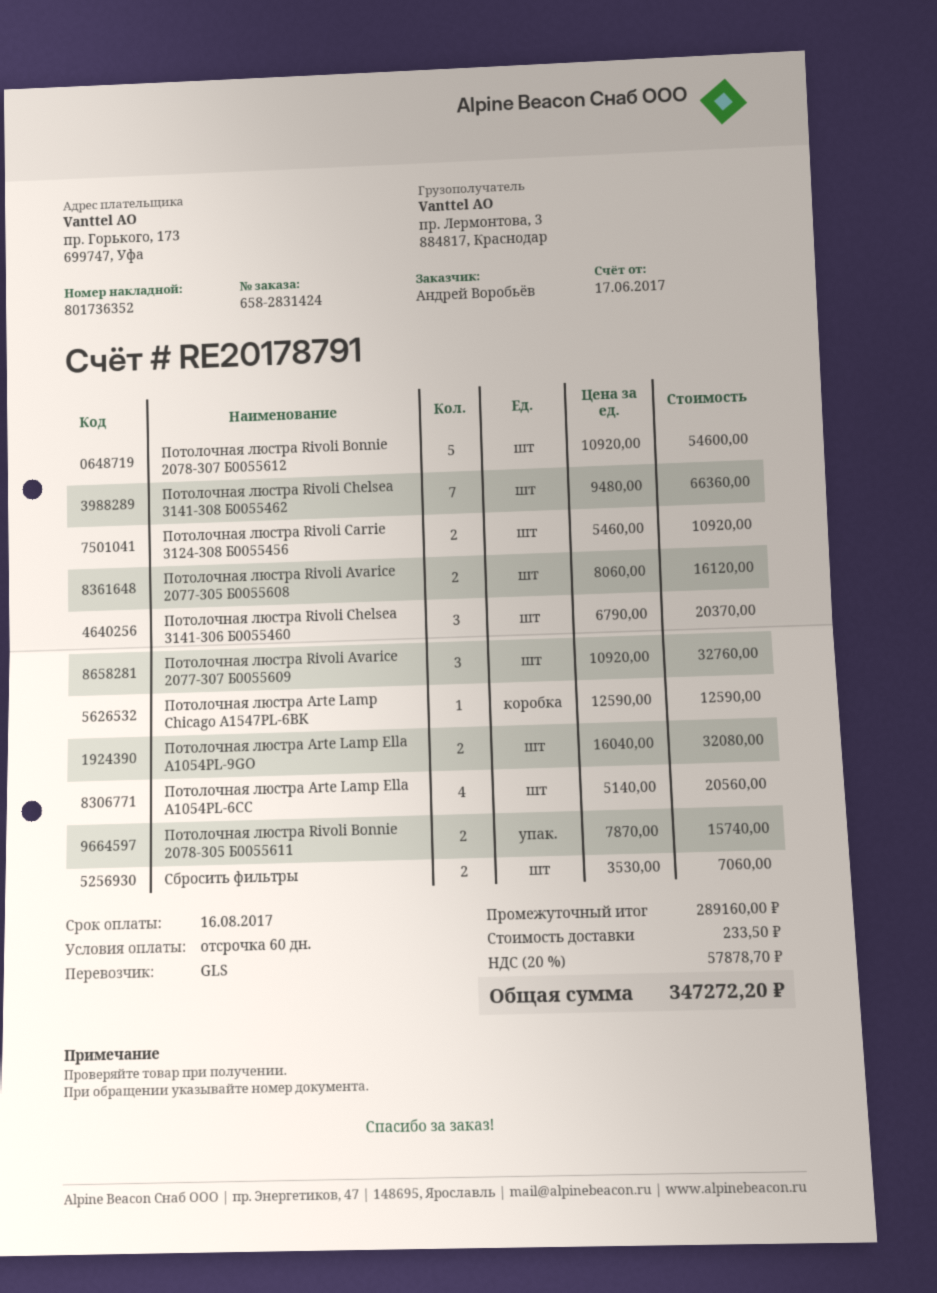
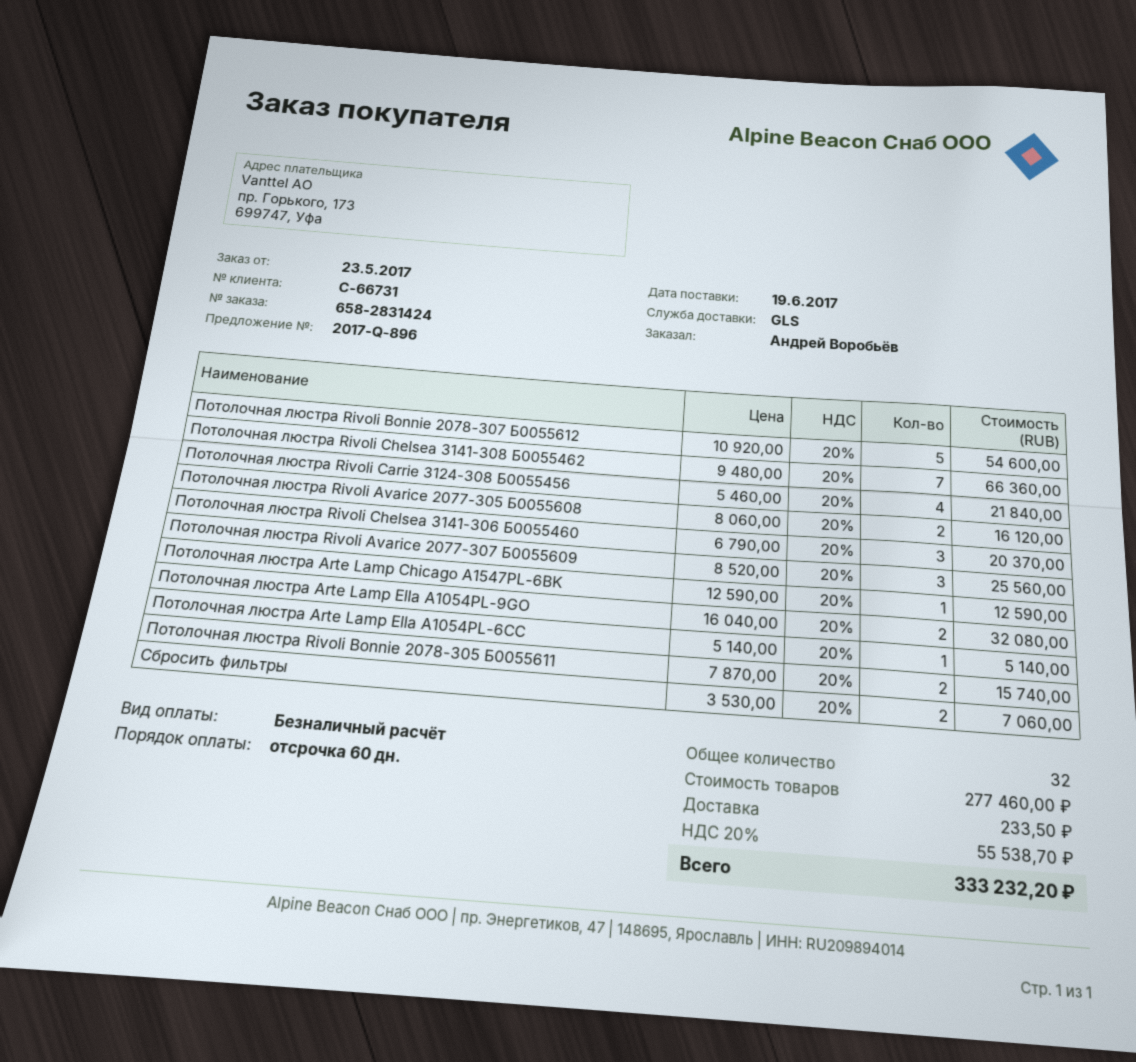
Потолочная люстра Rivoli Carrie 3124-308 Б0055456: 2 x 5460.00 = 10920.00 -> 4 x 5460.00 = 21840.00
Потолочная люстра Rivoli Avarice 2077-307 Б0055609: 3 x 10920.00 = 32760.00 -> 3 x 8520.00 = 25560.00
Потолочная люстра Arte Lamp Ella A1054PL-6CC: 4 x 5140.00 = 20560.00 -> 1 x 5140.00 = 5140.00
subtotal: 289160.00 -> 277460.00
tax: 20% = 57878.70 -> 20% = 55538.70
total: 347272.20 -> 333232.20

